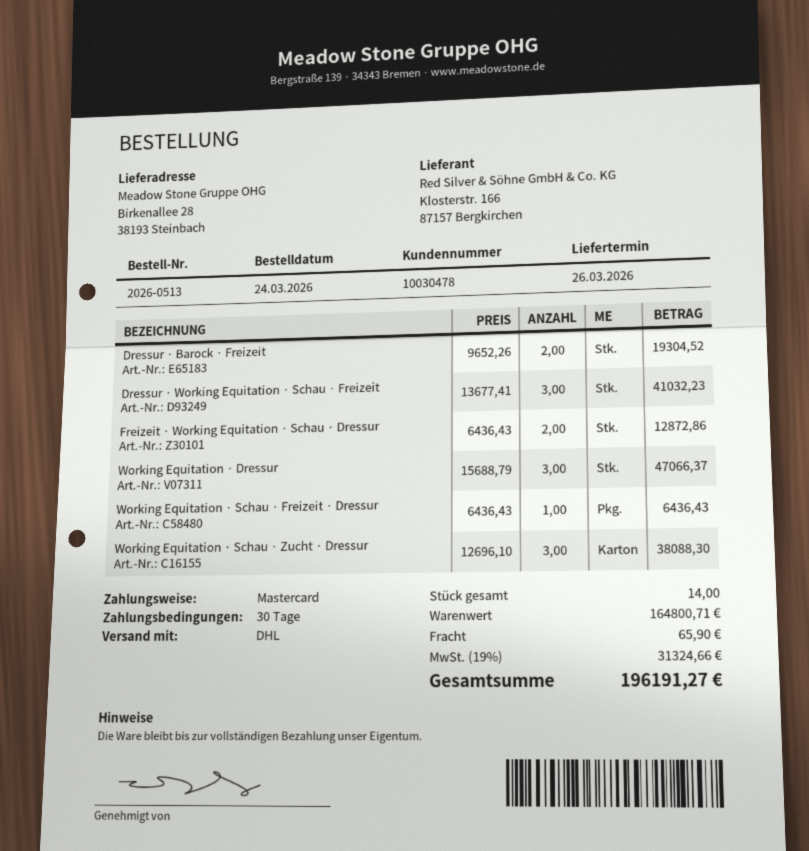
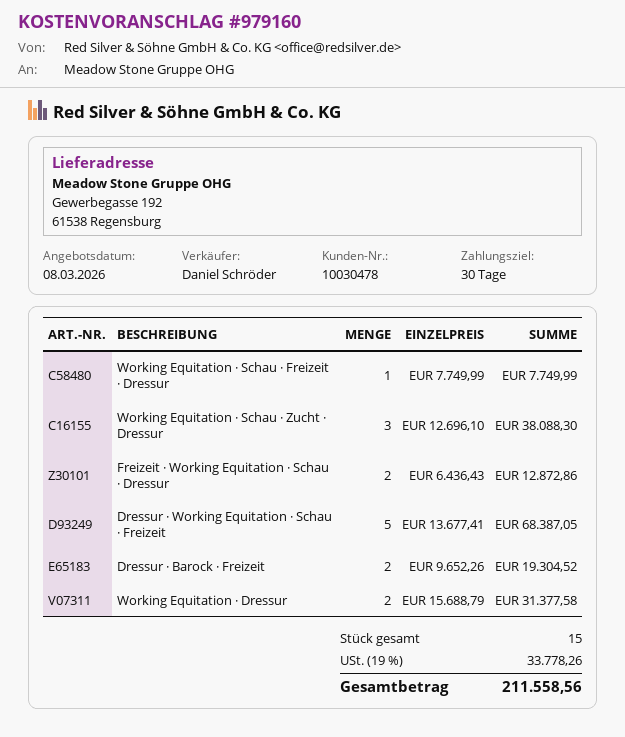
ship to: Birkenallee 28, 38193 Steinbach -> Gewerbegasse 192, 61538 Regensburg
Dressur · Working Equitation · Schau · Freizeit: 3 x 13677.41 = 41032.23 -> 5 x 13677.41 = 68387.05
Working Equitation · Dressur: 3 x 15688.79 = 47066.37 -> 2 x 15688.79 = 31377.58
Working Equitation · Schau · Freizeit · Dressur: 1 x 6436.43 = 6436.43 -> 1 x 7749.99 = 7749.99
total quantity: 14 -> 15
shipping: 65.90 -> none
tax: 19% = 31324.66 -> 19% = 33778.26
total: 196191.27 -> 211558.56

